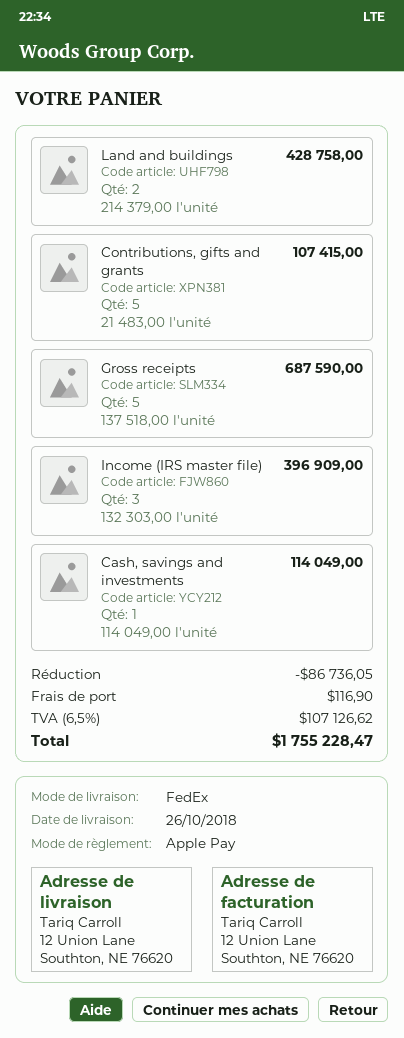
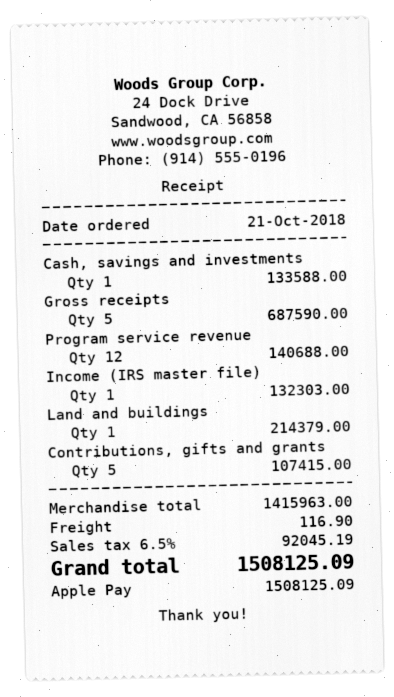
Land and buildings: 2 for 428758.00 -> 1 for 214379.00
Income (IRS master file): 3 for 396909.00 -> 1 for 132303.00
Cash, savings and investments: 1 for 114049.00 -> 1 for 133588.00
Program service revenue: none -> 12 for 140688.00
discount: 86736.05 -> none
tax: 6.5% = 107126.62 -> 6.5% = 92045.19
total: 1755228.47 -> 1508125.09

